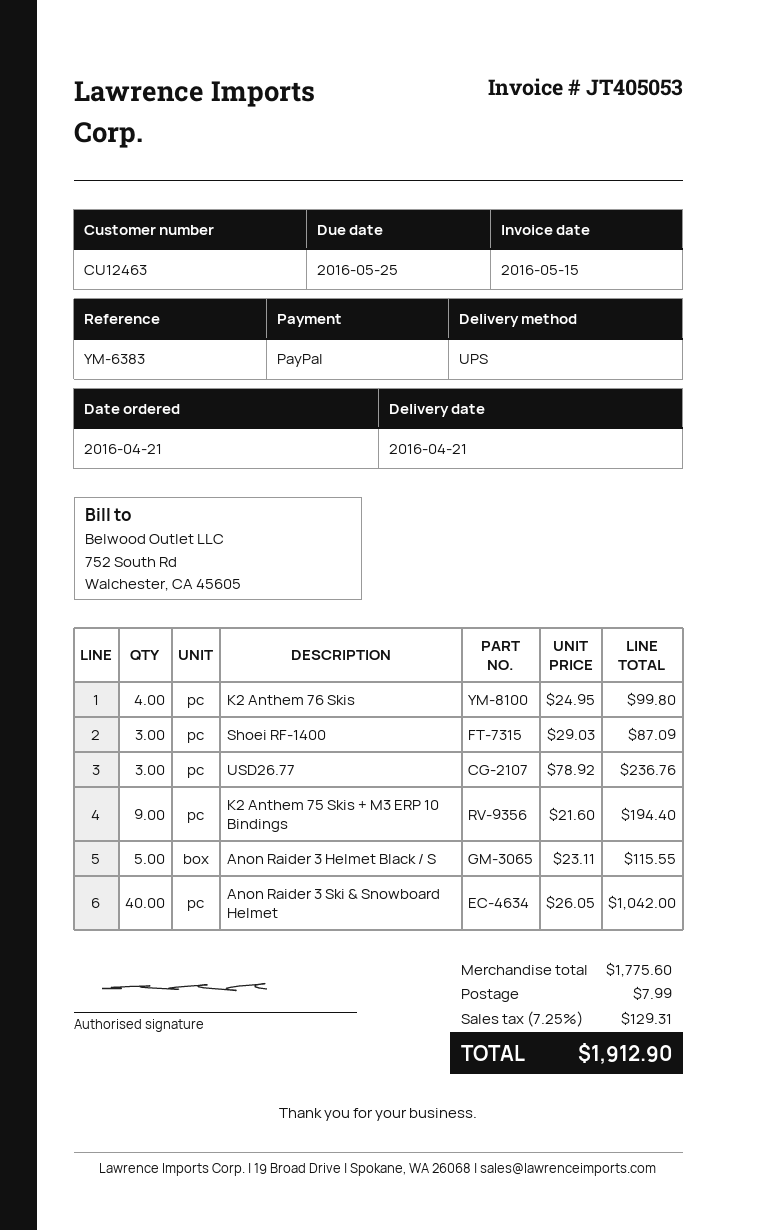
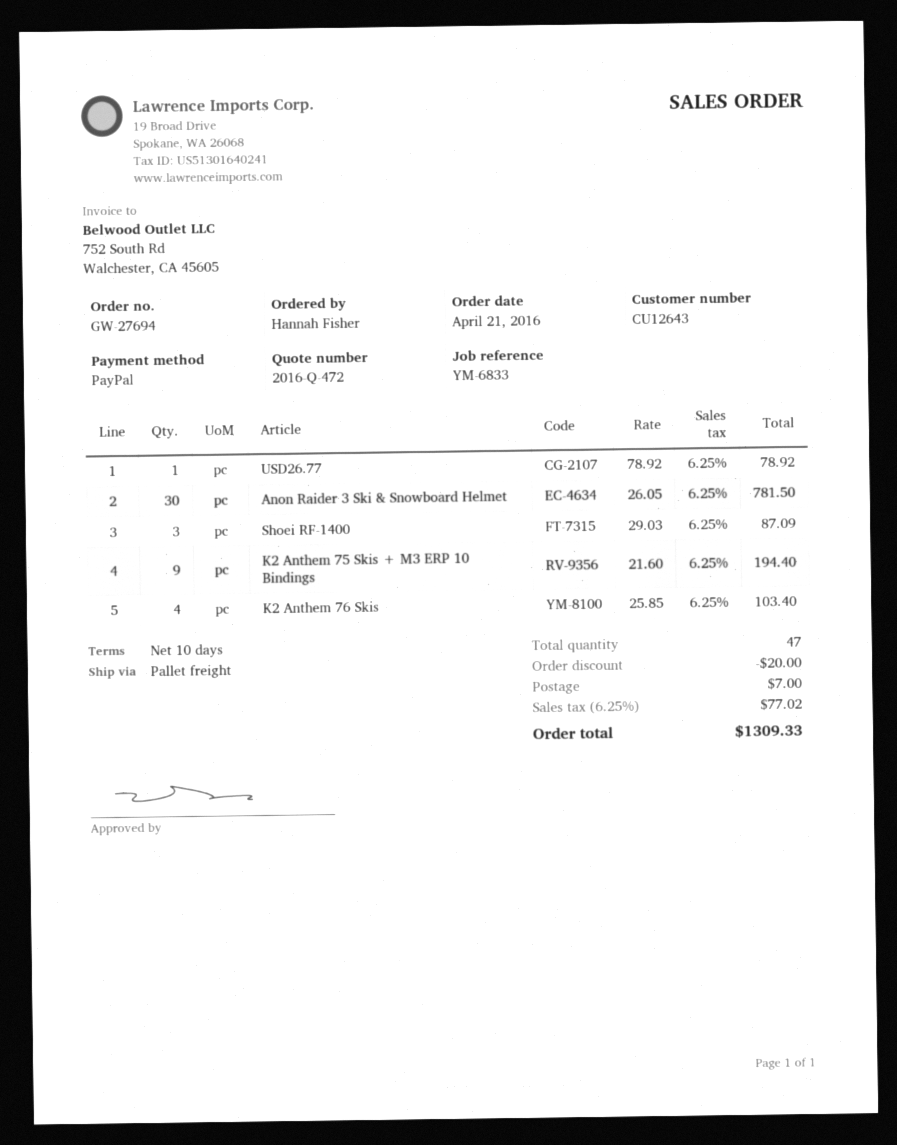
customer number: CU12463 -> CU12643
reference: YM-6383 -> YM-6833
shipping method: UPS -> pallet freight
K2 Anthem 76 Skis: 4 x 24.95 = 99.80 -> 4 x 25.85 = 103.40
USD26.77: 3 x 78.92 = 236.76 -> 1 x 78.92 = 78.92
Anon Raider 3 Helmet Black / S: 5 x 23.11 = 115.55 -> none
Anon Raider 3 Ski & Snowboard Helmet: 40 x 26.05 = 1042.00 -> 30 x 26.05 = 781.50
discount: none -> 20.00
shipping: 7.99 -> 7.00
tax: 7.25% = 129.31 -> 6.25% = 77.02
total: 1912.90 -> 1309.33

